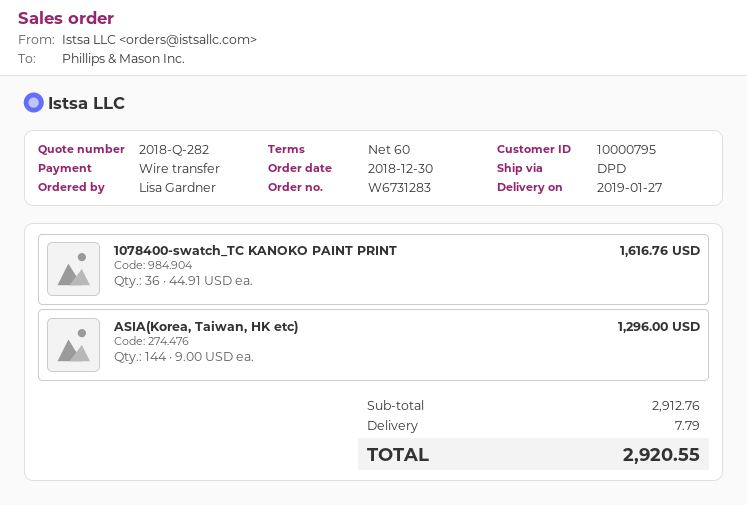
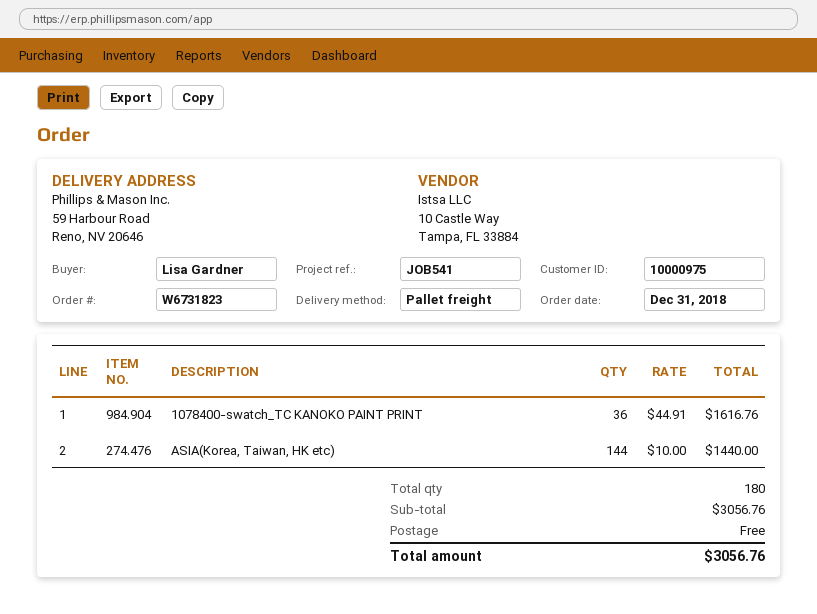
order number: W6731283 -> W6731823
order date: 2018-12-30 -> 2018-12-31
customer number: 10000795 -> 10000975
shipping method: DPD -> pallet freight
ASIA(Korea, Taiwan, HK etc): 144 x 9.00 = 1296.00 -> 144 x 10.00 = 1440.00
subtotal: 2912.76 -> 3056.76
shipping: 7.79 -> 0.00
total: 2920.55 -> 3056.76

